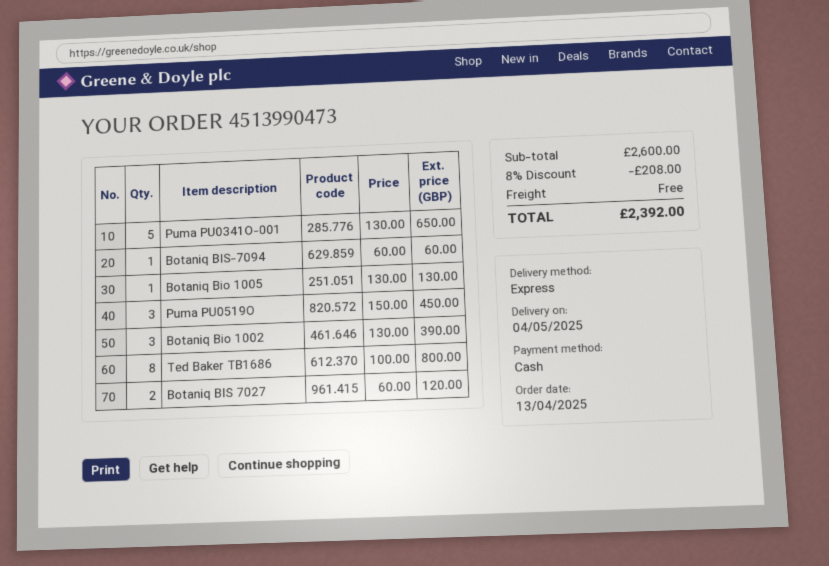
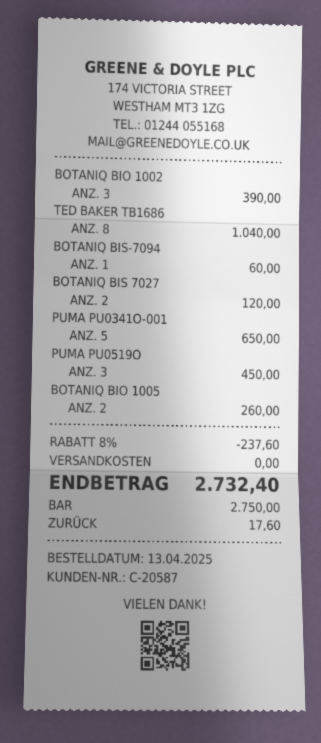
Botaniq Bio 1005: 1 for 130.00 -> 2 for 260.00
Ted Baker TB1686: 8 for 800.00 -> 8 for 1040.00
discount: 8% = 208.00 -> 8% = 237.60
total: 2392.00 -> 2732.40

